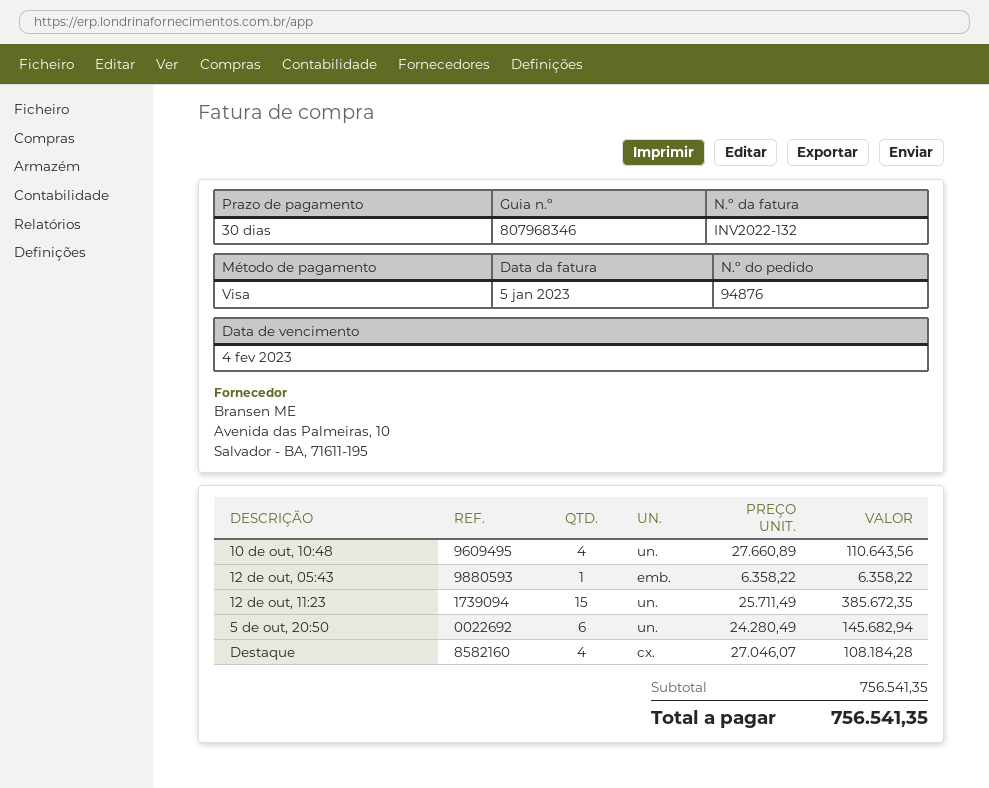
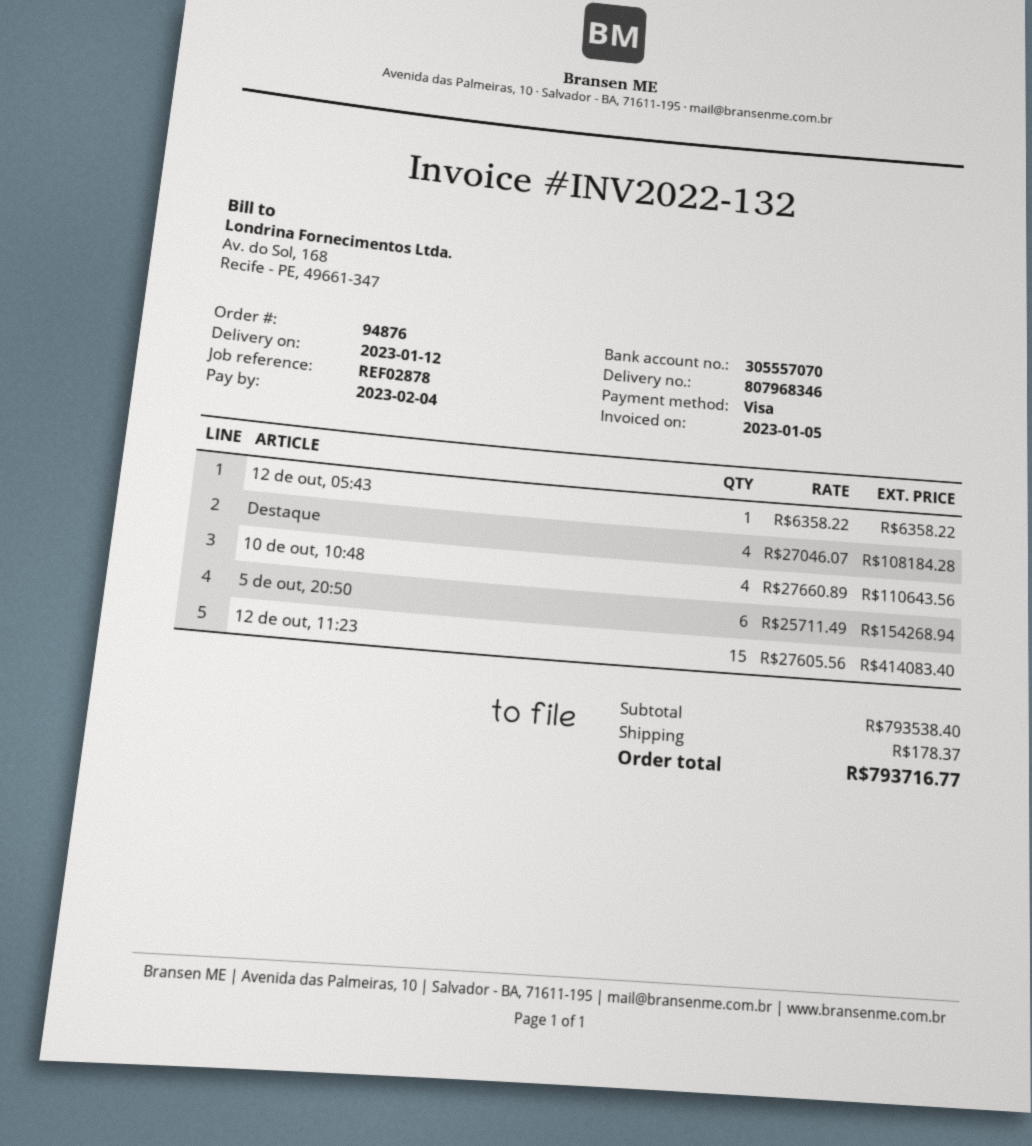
12 de out, 11:23: 15 x 25711.49 = 385672.35 -> 15 x 27605.56 = 414083.40
5 de out, 20:50: 6 x 24280.49 = 145682.94 -> 6 x 25711.49 = 154268.94
subtotal: 756541.35 -> 793538.40
shipping: none -> 178.37
total: 756541.35 -> 793716.77

